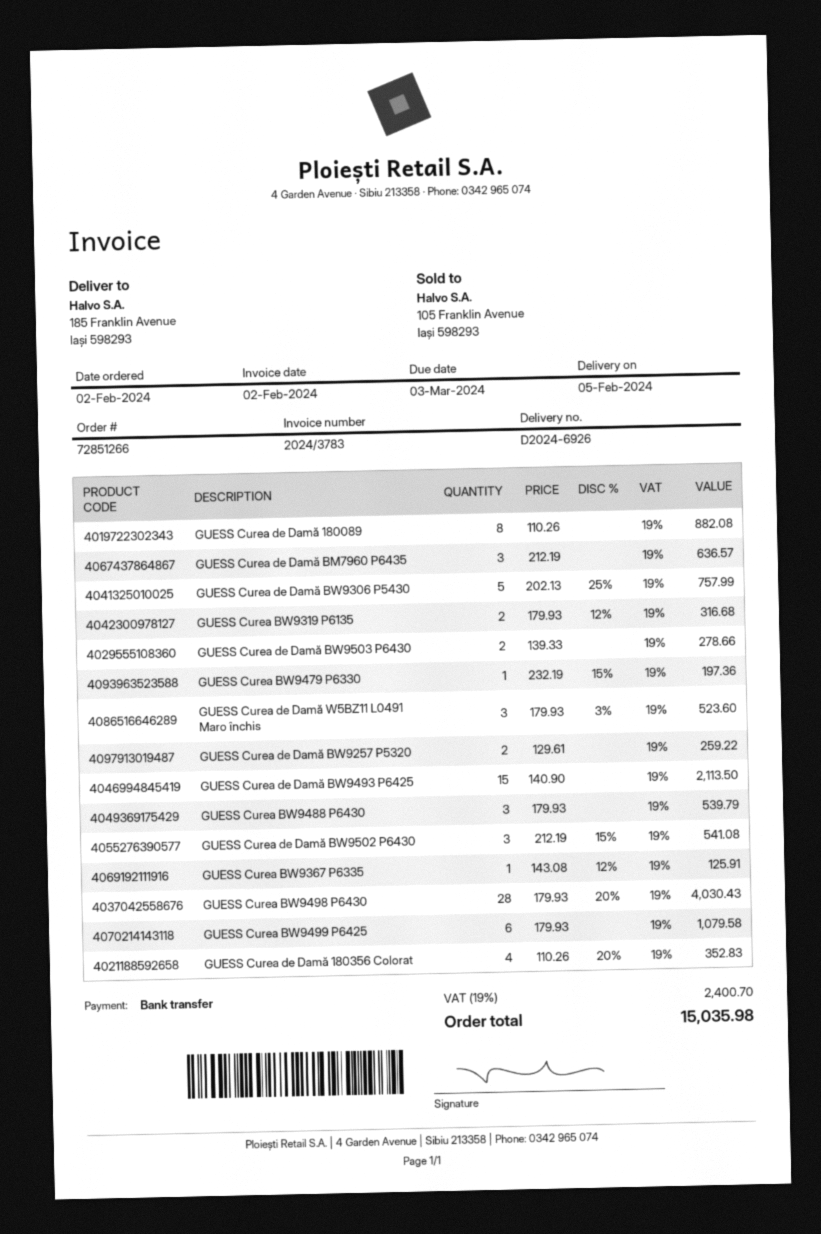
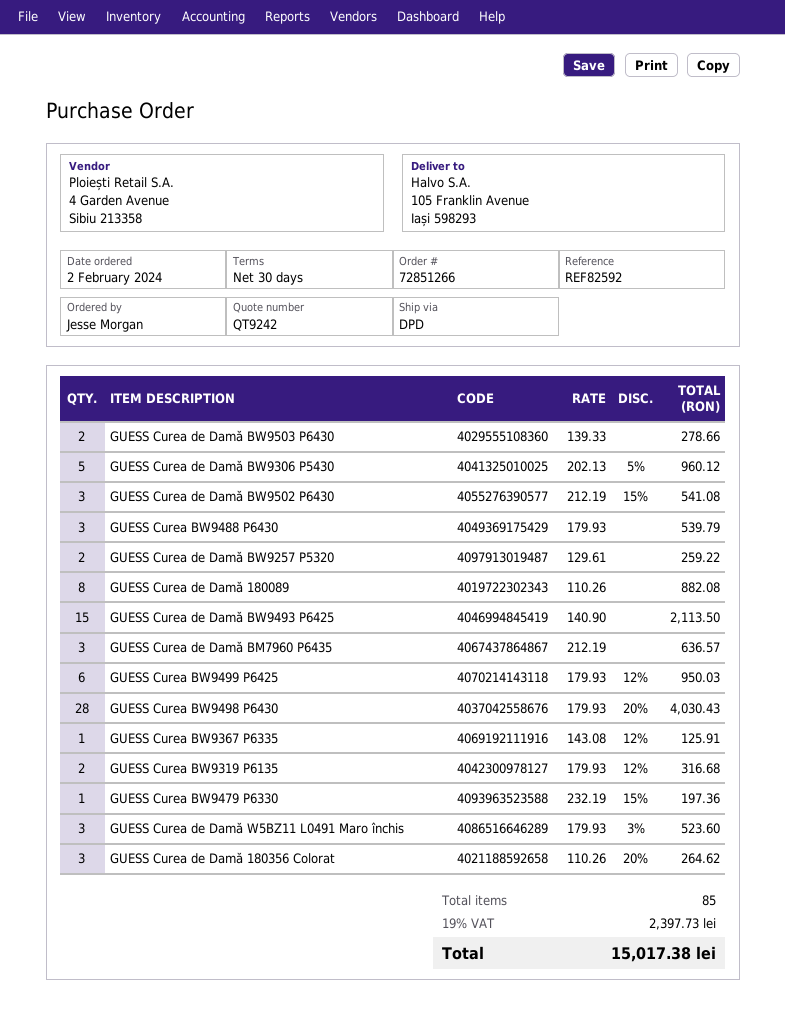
ship to: 185 Franklin Avenue, Iași 598293 -> 105 Franklin Avenue, Iași 598293
GUESS Curea de Damă BW9306 P5430: 5 x 202.13 - 25% = 757.99 -> 5 x 202.13 - 5% = 960.12
GUESS Curea BW9499 P6425: 6 x 179.93 = 1079.58 -> 6 x 179.93 - 12% = 950.03
GUESS Curea de Damă 180356 Colorat: 4 x 110.26 - 20% = 352.83 -> 3 x 110.26 - 20% = 264.62
tax: 19% = 2400.70 -> 19% = 2397.73
total: 15035.98 -> 15017.38

